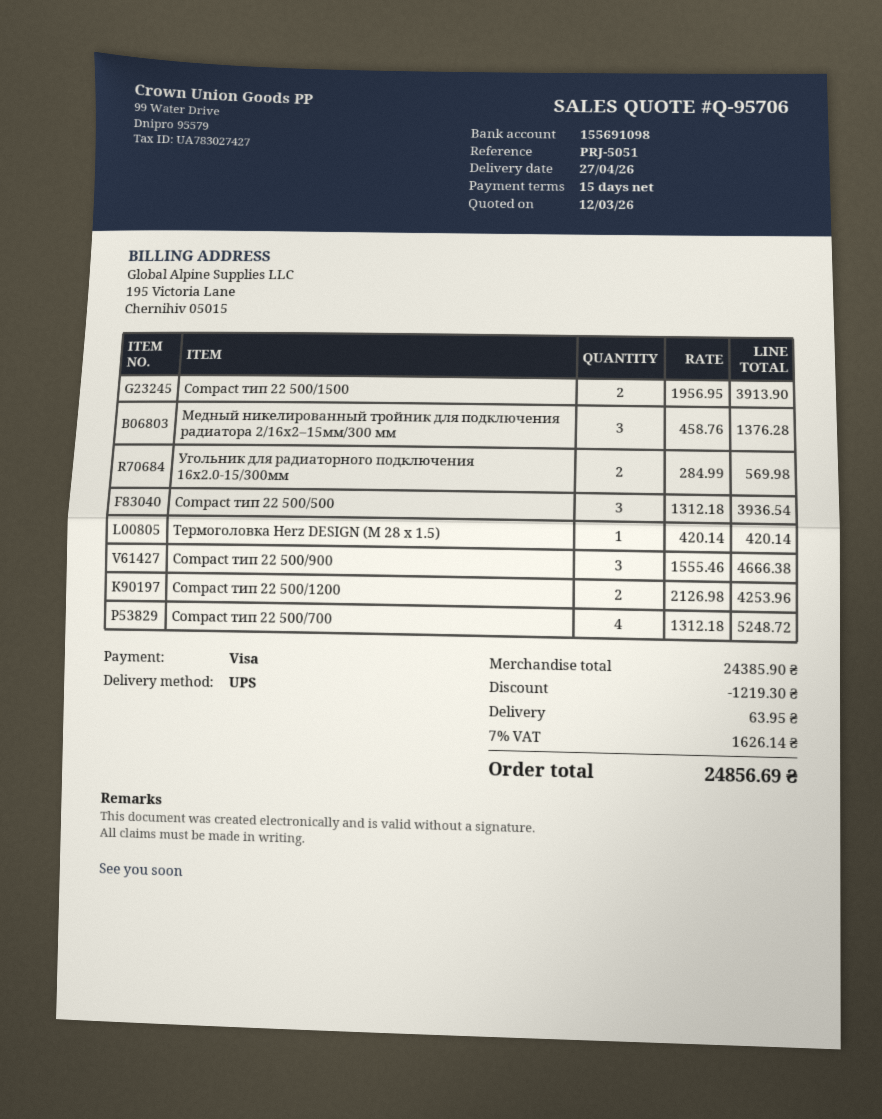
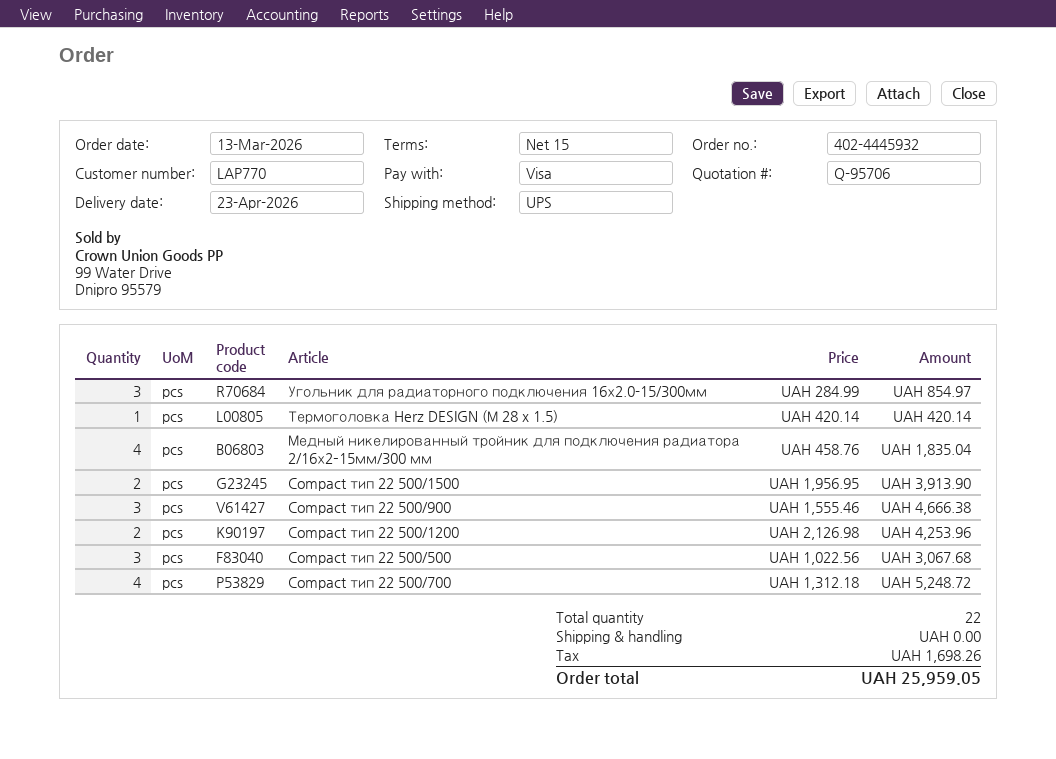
delivery date: 2026-04-27 -> 2026-04-23
Медный никелированный тройник для подключения радиатора 2/16х2–15мм/300 мм: 3 x 458.76 = 1376.28 -> 4 x 458.76 = 1835.04
Угольник для радиаторного подключения 16х2.0-15/300мм: 2 x 284.99 = 569.98 -> 3 x 284.99 = 854.97
Compact тип 22 500/500: 3 x 1312.18 = 3936.54 -> 3 x 1022.56 = 3067.68
discount: 1219.30 -> none
shipping: 63.95 -> 0.00
tax: 1626.14 -> 1698.26
total: 24856.69 -> 25959.05

